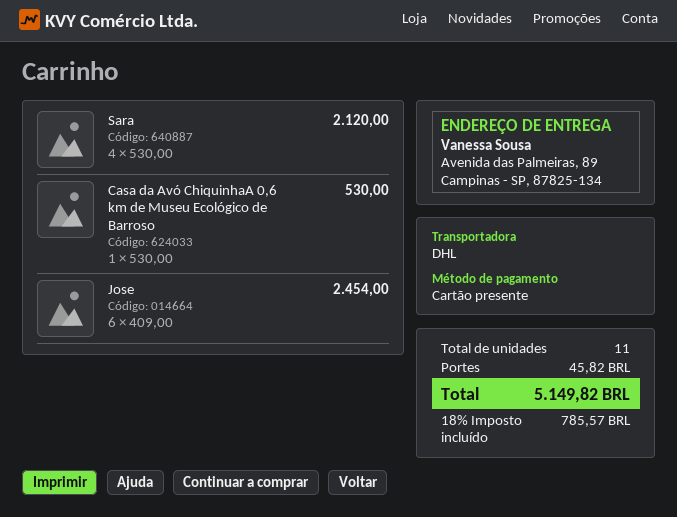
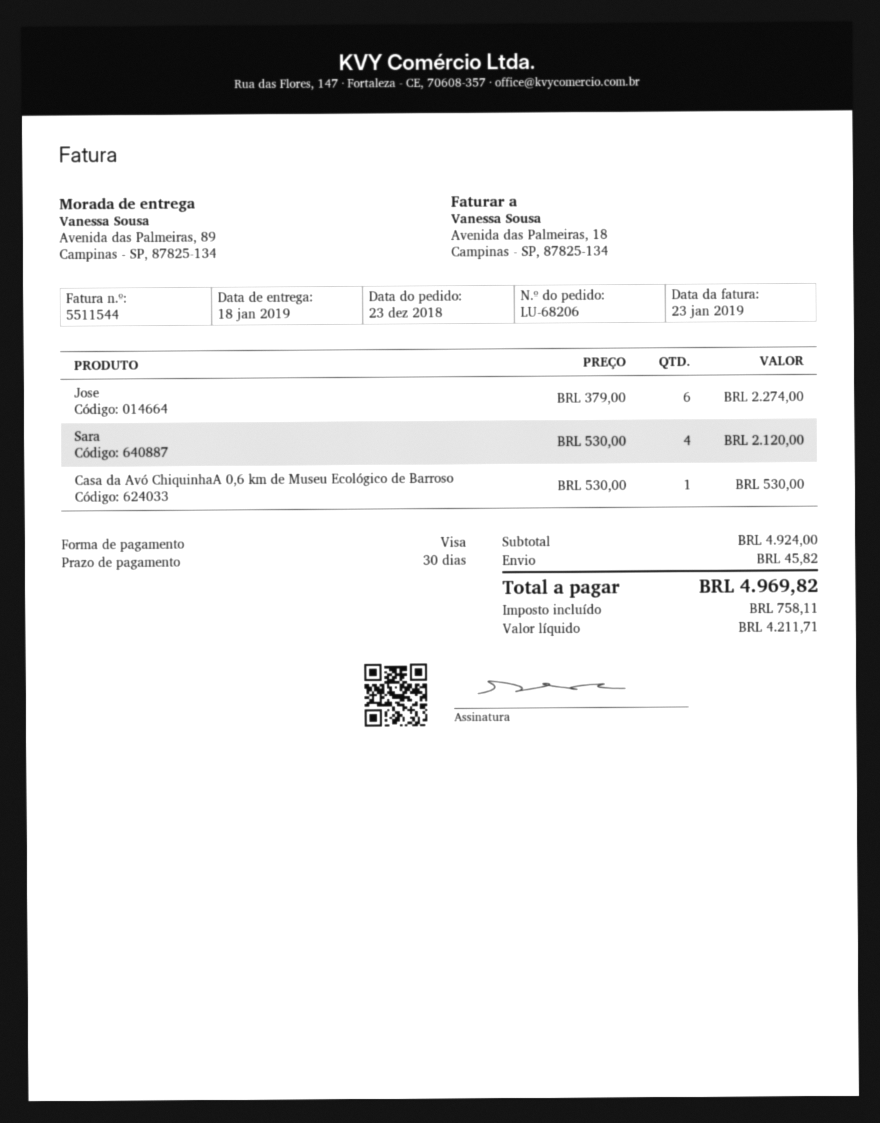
payment method: gift card -> Visa
Jose: 6 x 409.00 = 2454.00 -> 6 x 379.00 = 2274.00
tax: 785.57 -> 758.11
total: 5149.82 -> 4969.82

